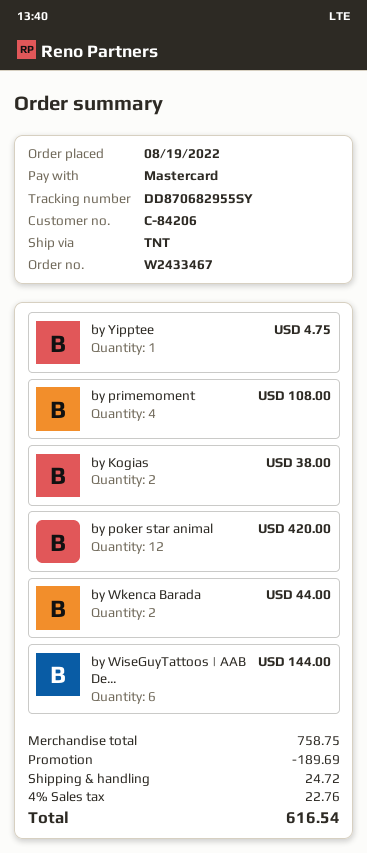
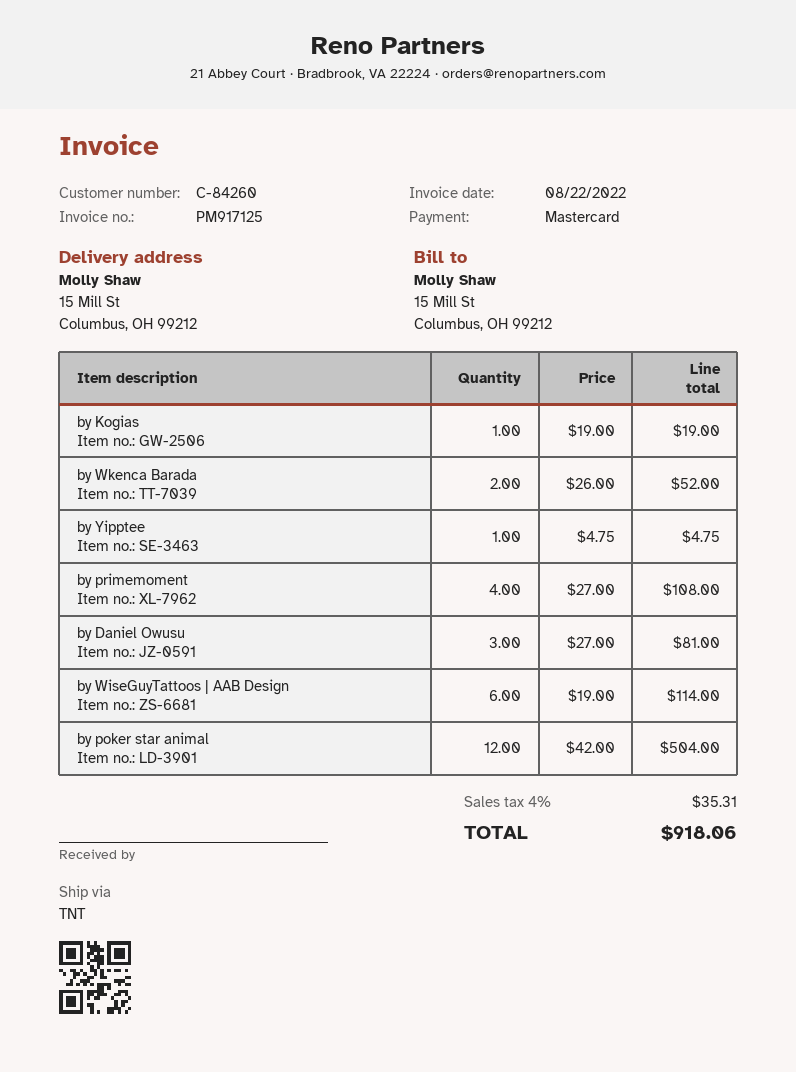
customer number: C-84206 -> C-84260
by Kogias: 2 for 38.00 -> 1 for 19.00
by poker star animal: 12 for 420.00 -> 12 for 504.00
by Wkenca Barada: 2 for 44.00 -> 2 for 52.00
by WiseGuyTattoos | AAB De...: 6 for 144.00 -> 6 for 114.00
by Daniel Owusu: none -> 3 for 81.00
discount: 189.69 -> none
shipping: 24.72 -> none
tax: 4% = 22.76 -> 4% = 35.31
total: 616.54 -> 918.06

